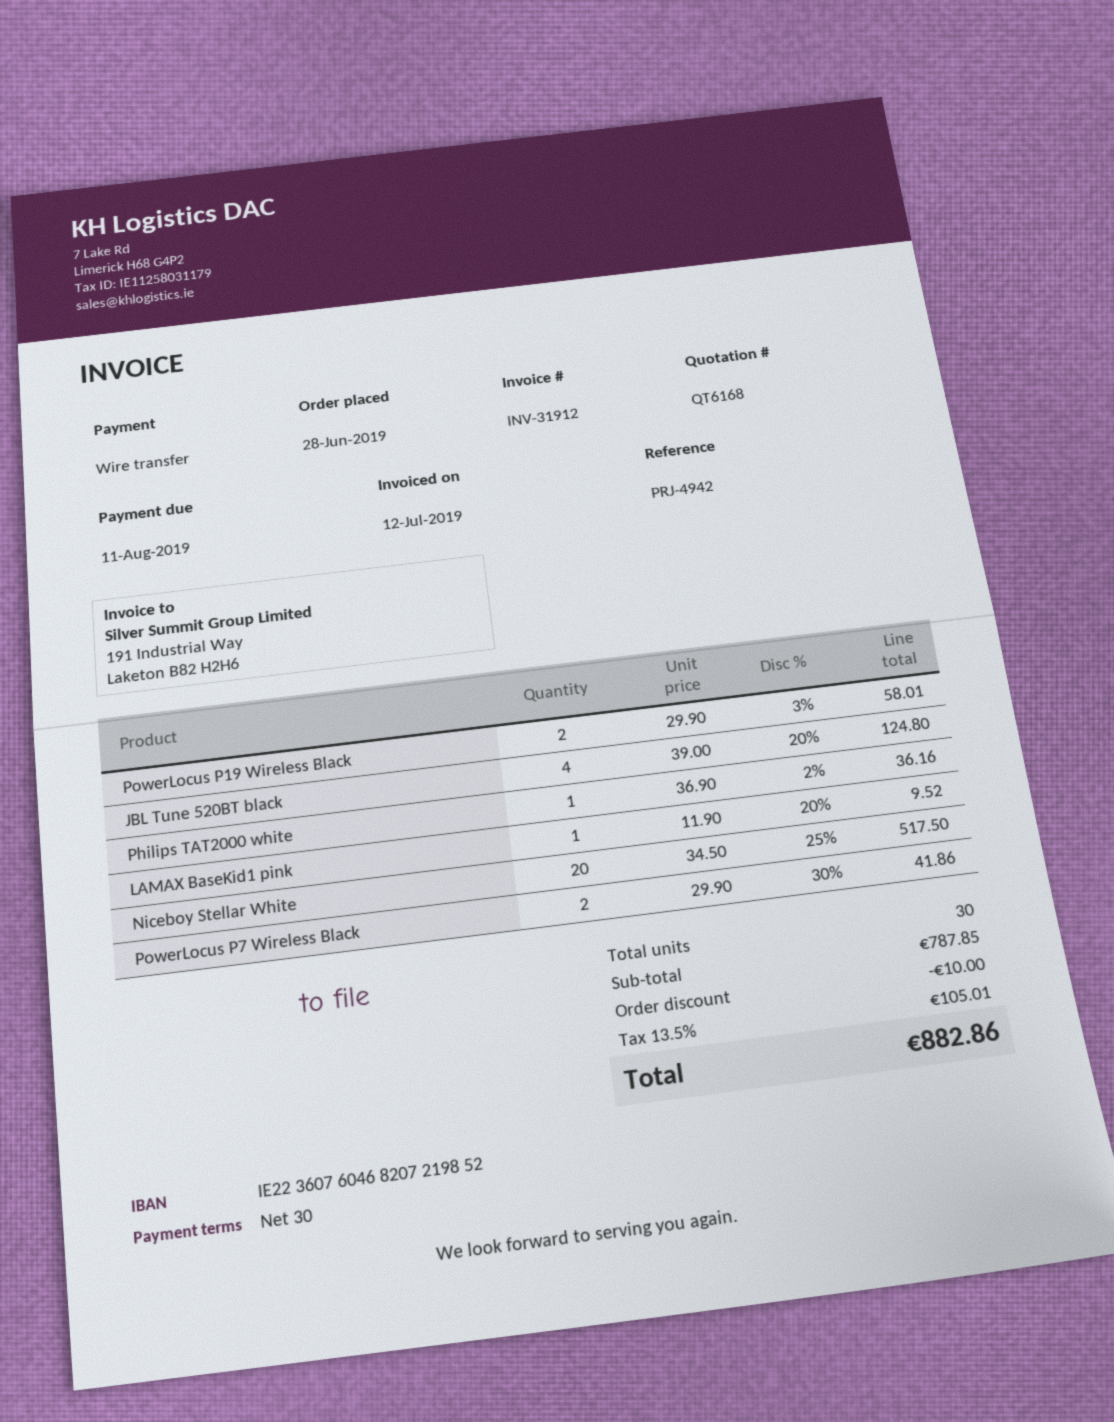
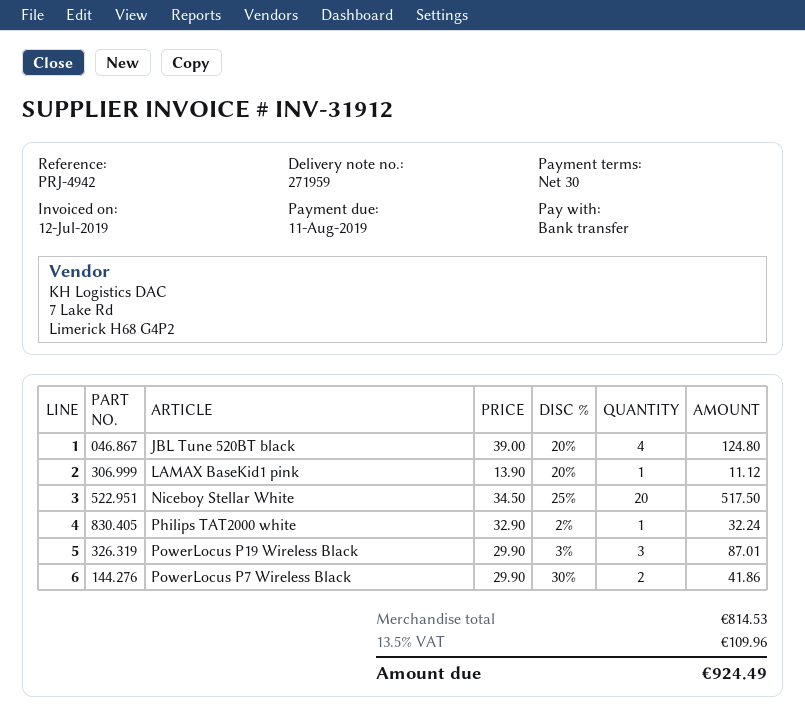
PowerLocus P19 Wireless Black: 2 x 29.90 - 3% = 58.01 -> 3 x 29.90 - 3% = 87.01
Philips TAT2000 white: 1 x 36.90 - 2% = 36.16 -> 1 x 32.90 - 2% = 32.24
LAMAX BaseKid1 pink: 1 x 11.90 - 20% = 9.52 -> 1 x 13.90 - 20% = 11.12
subtotal: 787.85 -> 814.53
discount: 10.00 -> none
tax: 13.5% = 105.01 -> 13.5% = 109.96
total: 882.86 -> 924.49

